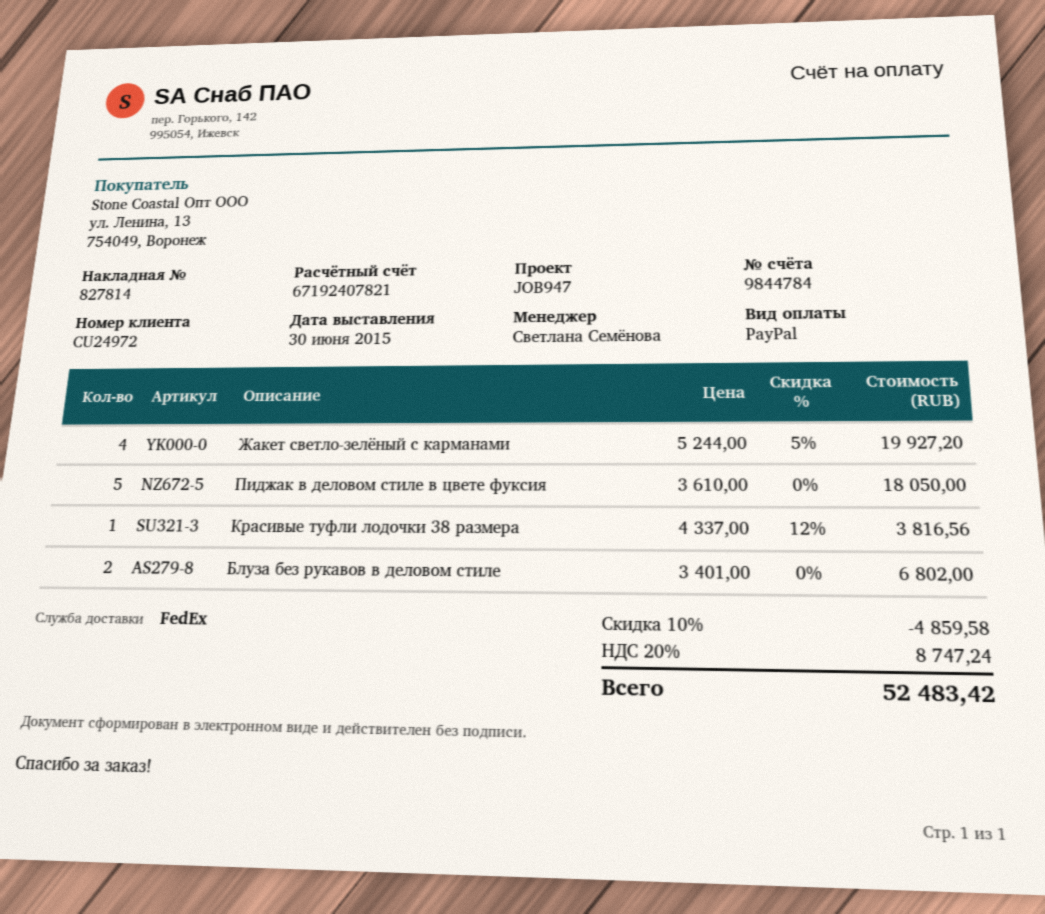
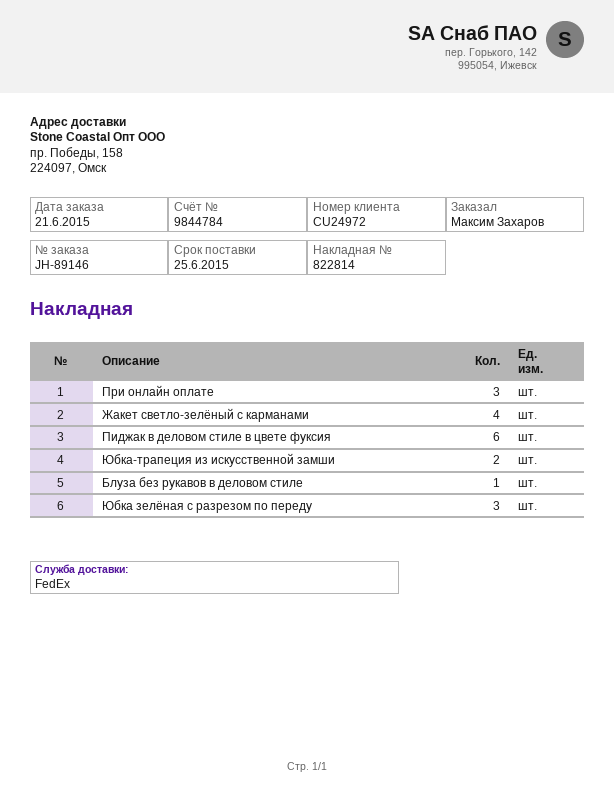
delivery note number: 827814 -> 822814
Пиджак в деловом стиле в цвете фуксия: 5 -> 6
Красивые туфли лодочки 38 размера: 1 -> none
Блуза без рукавов в деловом стиле: 2 -> 1
При онлайн оплате: none -> 3
Юбка-трапеция из искусственной замши: none -> 2
Юбка зелёная с разрезом по переду: none -> 3

